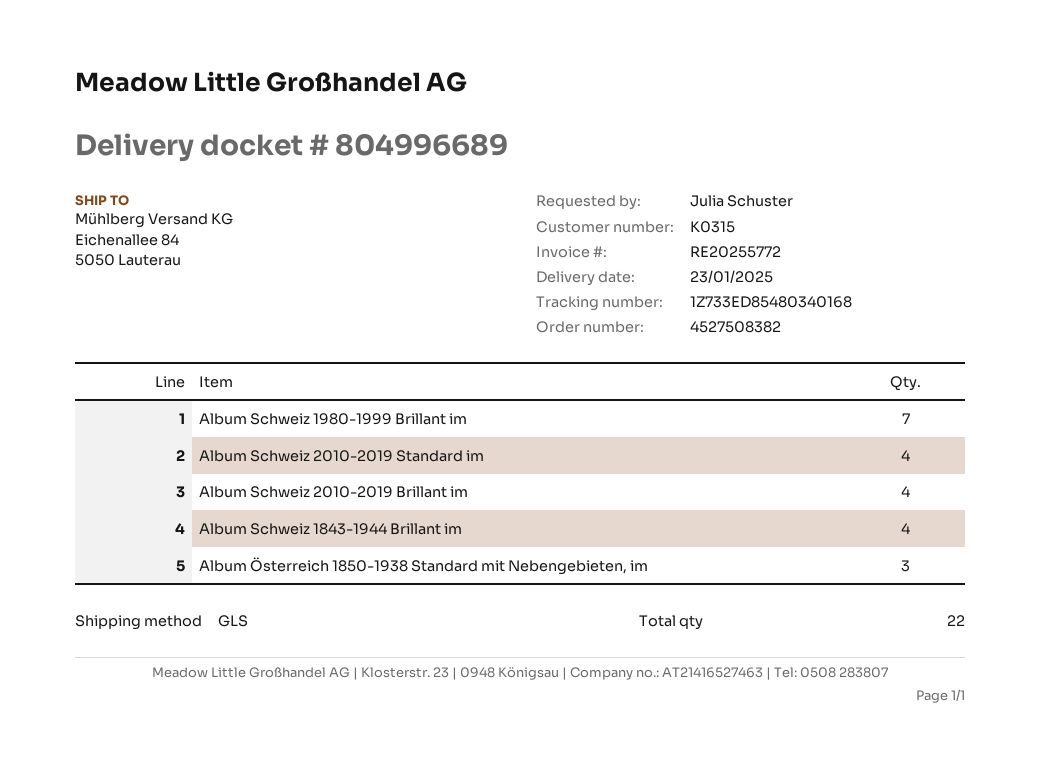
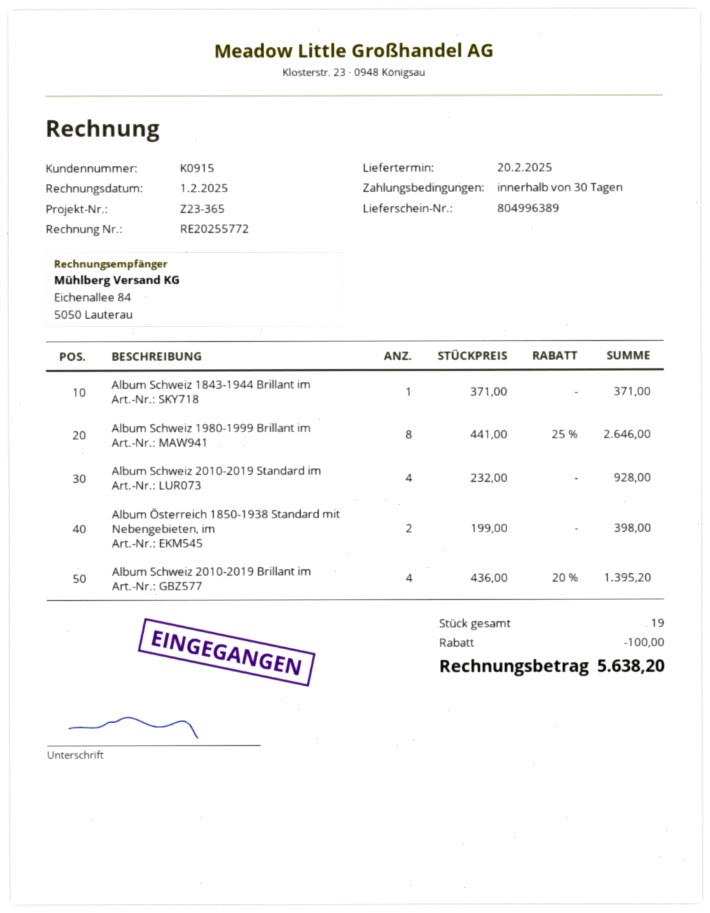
delivery note number: 804996689 -> 804996389
delivery date: 2025-01-23 -> 2025-02-20
customer number: K0315 -> K0915
Album Schweiz 1980-1999 Brillant im: 7 -> 8
Album Schweiz 1843-1944 Brillant im: 4 -> 1
Album Österreich 1850-1938 Standard mit Nebengebieten, im: 3 -> 2
total quantity: 22 -> 19

